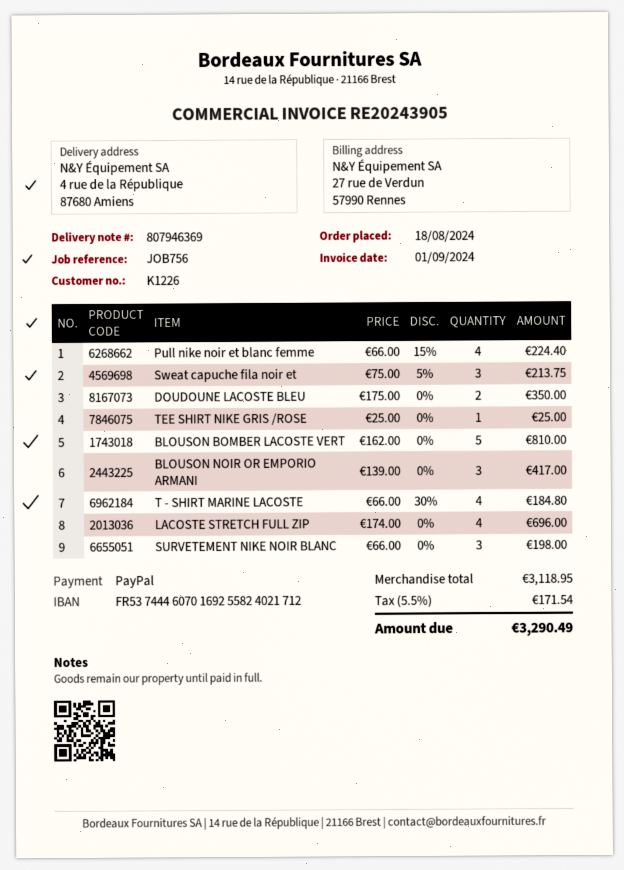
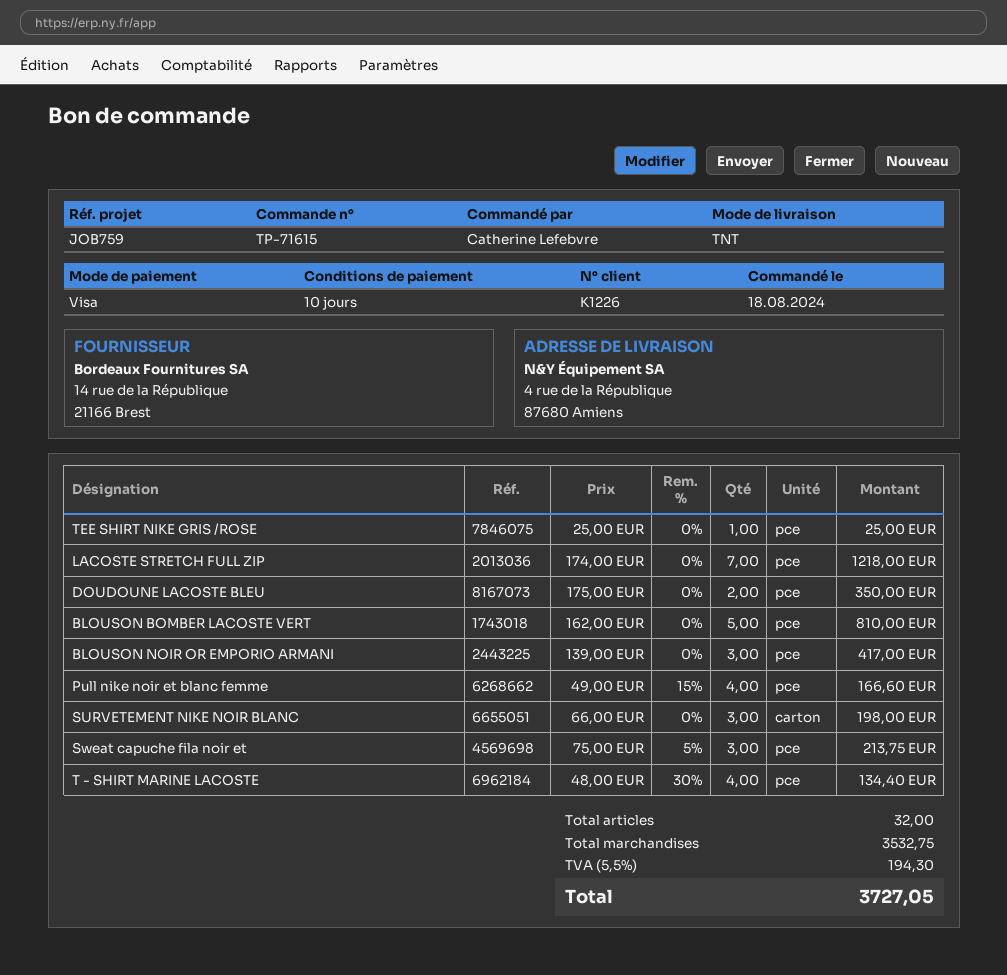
reference: JOB756 -> JOB759
payment method: PayPal -> Visa
Pull nike noir et blanc femme: 4 x 66.00 - 15% = 224.40 -> 4 x 49.00 - 15% = 166.60
T - SHIRT MARINE LACOSTE: 4 x 66.00 - 30% = 184.80 -> 4 x 48.00 - 30% = 134.40
LACOSTE STRETCH FULL ZIP: 4 x 174.00 = 696.00 -> 7 x 174.00 = 1218.00
subtotal: 3118.95 -> 3532.75
tax: 5.5% = 171.54 -> 5.5% = 194.30
total: 3290.49 -> 3727.05

